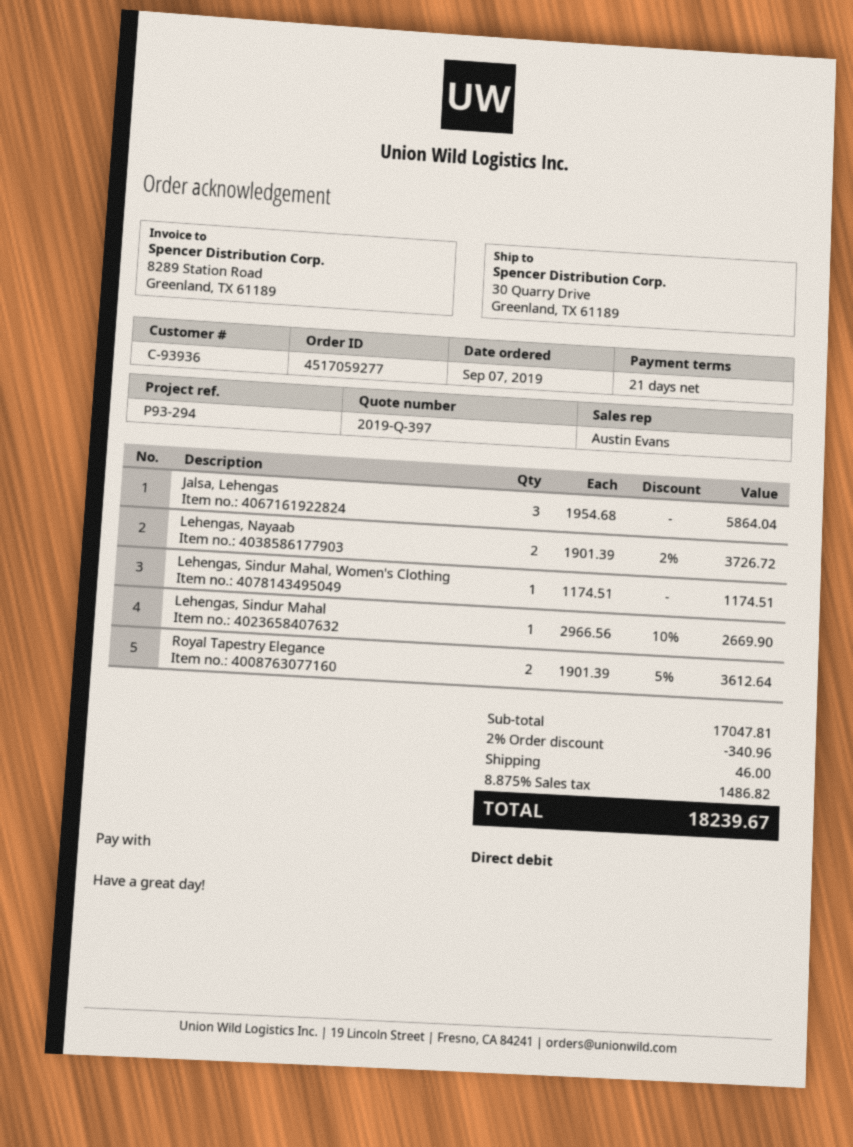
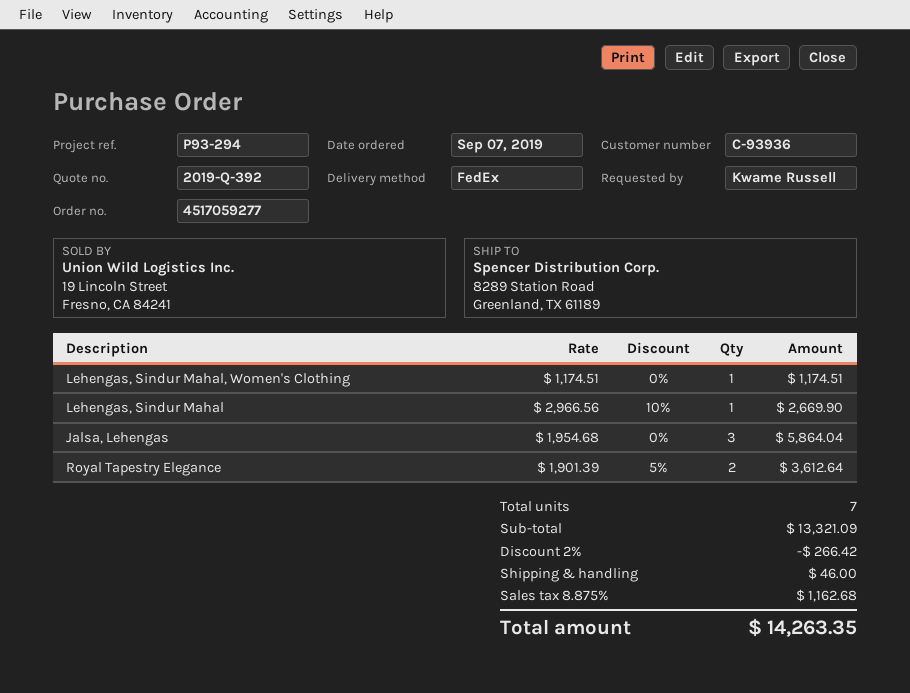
quote number: 2019-Q-397 -> 2019-Q-392
ship to: 30 Quarry Drive, Greenland, TX 61189 -> 8289 Station Road, Greenland, TX 61189
Lehengas, Nayaab: 2 x 1901.39 - 2% = 3726.72 -> none
subtotal: 17047.81 -> 13321.09
discount: 2% = 340.96 -> 2% = 266.42
tax: 8.875% = 1486.82 -> 8.875% = 1162.68
total: 18239.67 -> 14263.35

